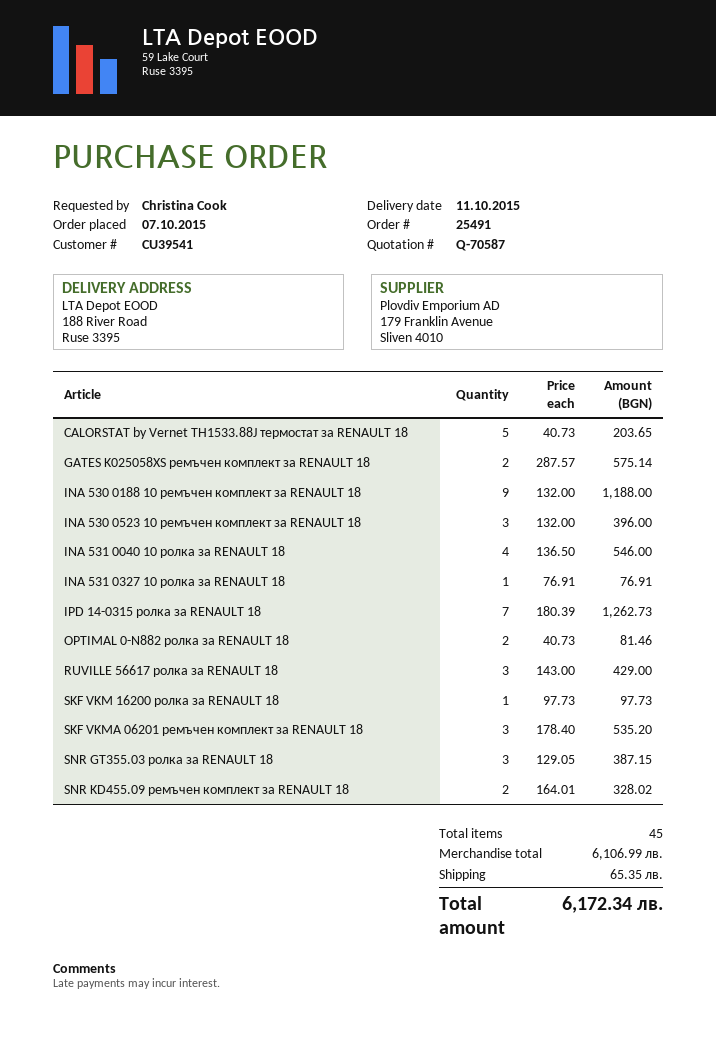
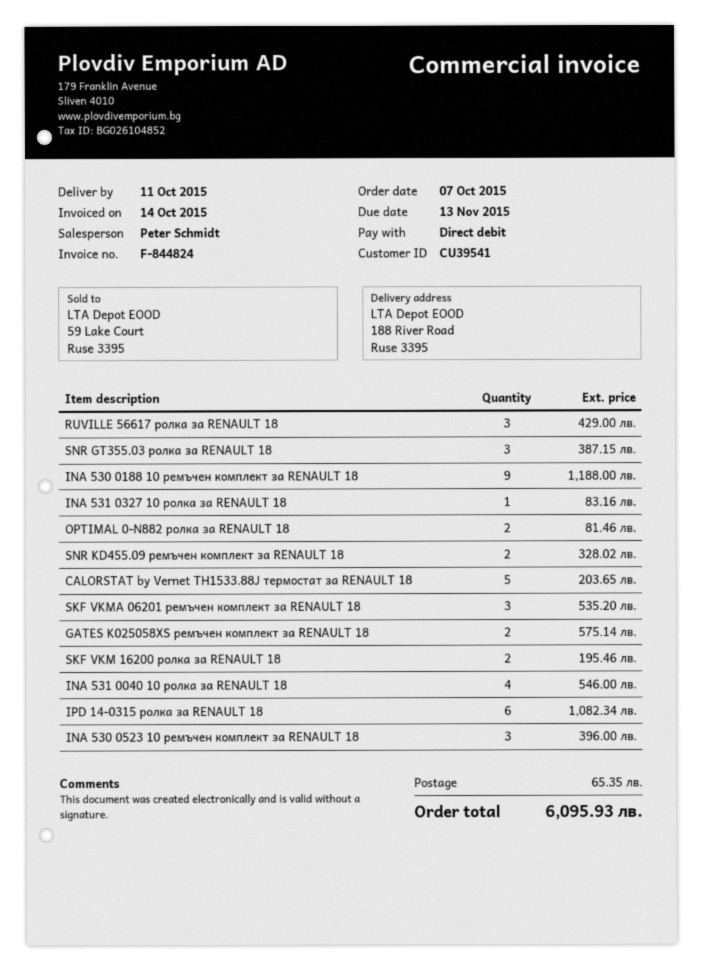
INA 531 0327 10 ролка за RENAULT 18: 1 for 76.91 -> 1 for 83.16
IPD 14-0315 ролка за RENAULT 18: 7 for 1262.73 -> 6 for 1082.34
SKF VKM 16200 ролка за RENAULT 18: 1 for 97.73 -> 2 for 195.46
total: 6172.34 -> 6095.93

